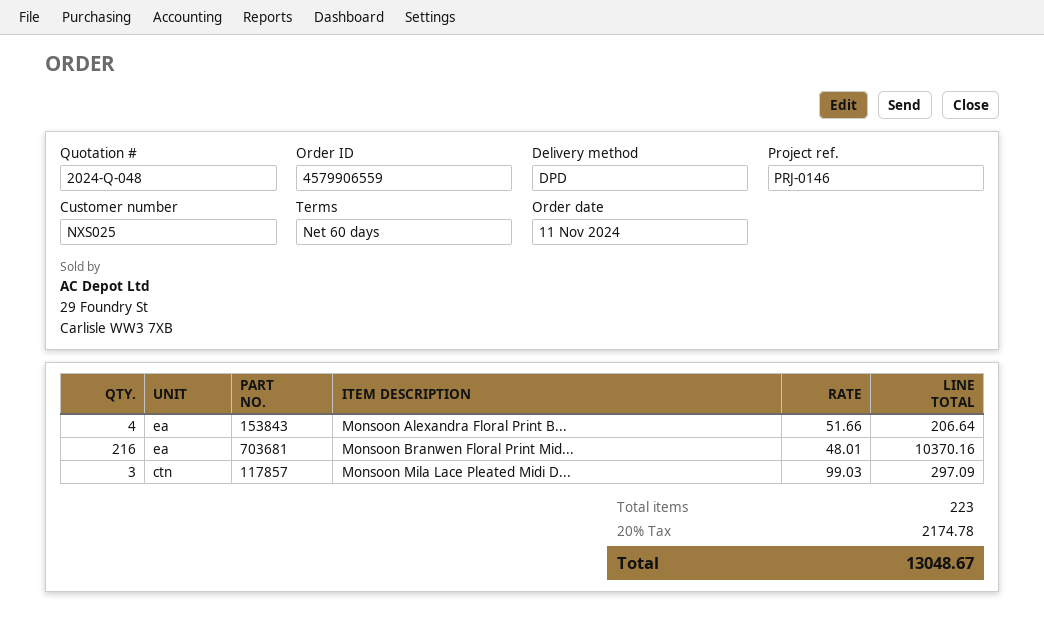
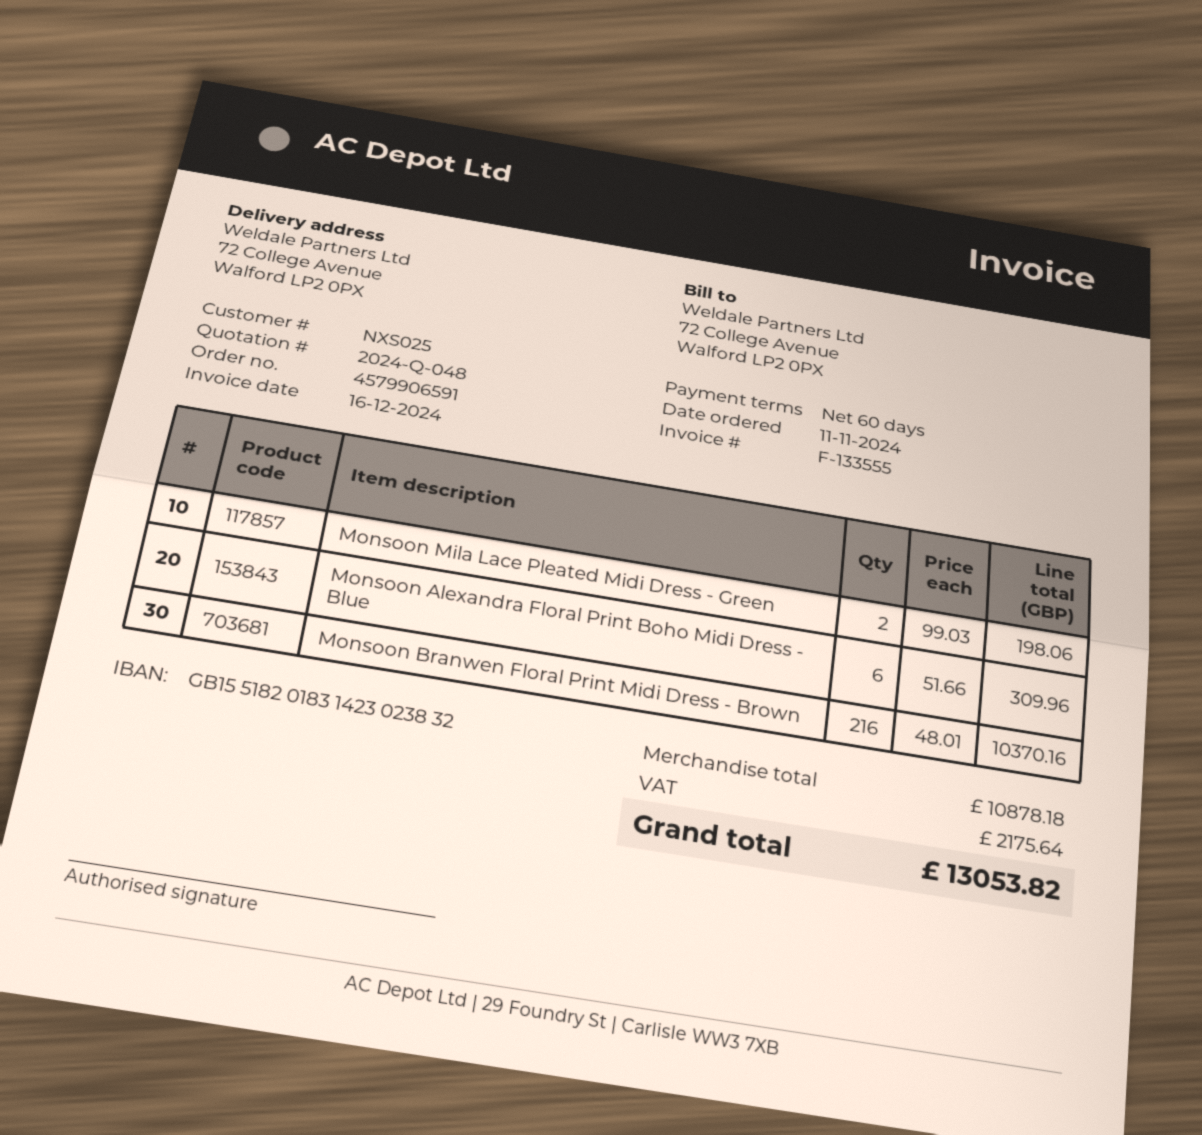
order number: 4579906559 -> 4579906591
Monsoon Alexandra Floral Print B...: 4 x 51.66 = 206.64 -> 6 x 51.66 = 309.96
Monsoon Mila Lace Pleated Midi D...: 3 x 99.03 = 297.09 -> 2 x 99.03 = 198.06
tax: 2174.78 -> 2175.64
total: 13048.67 -> 13053.82

